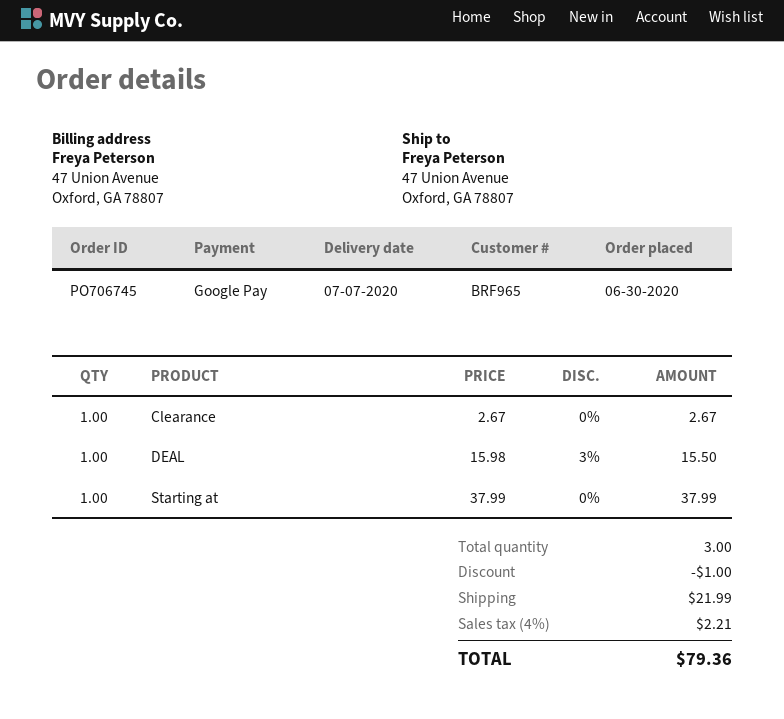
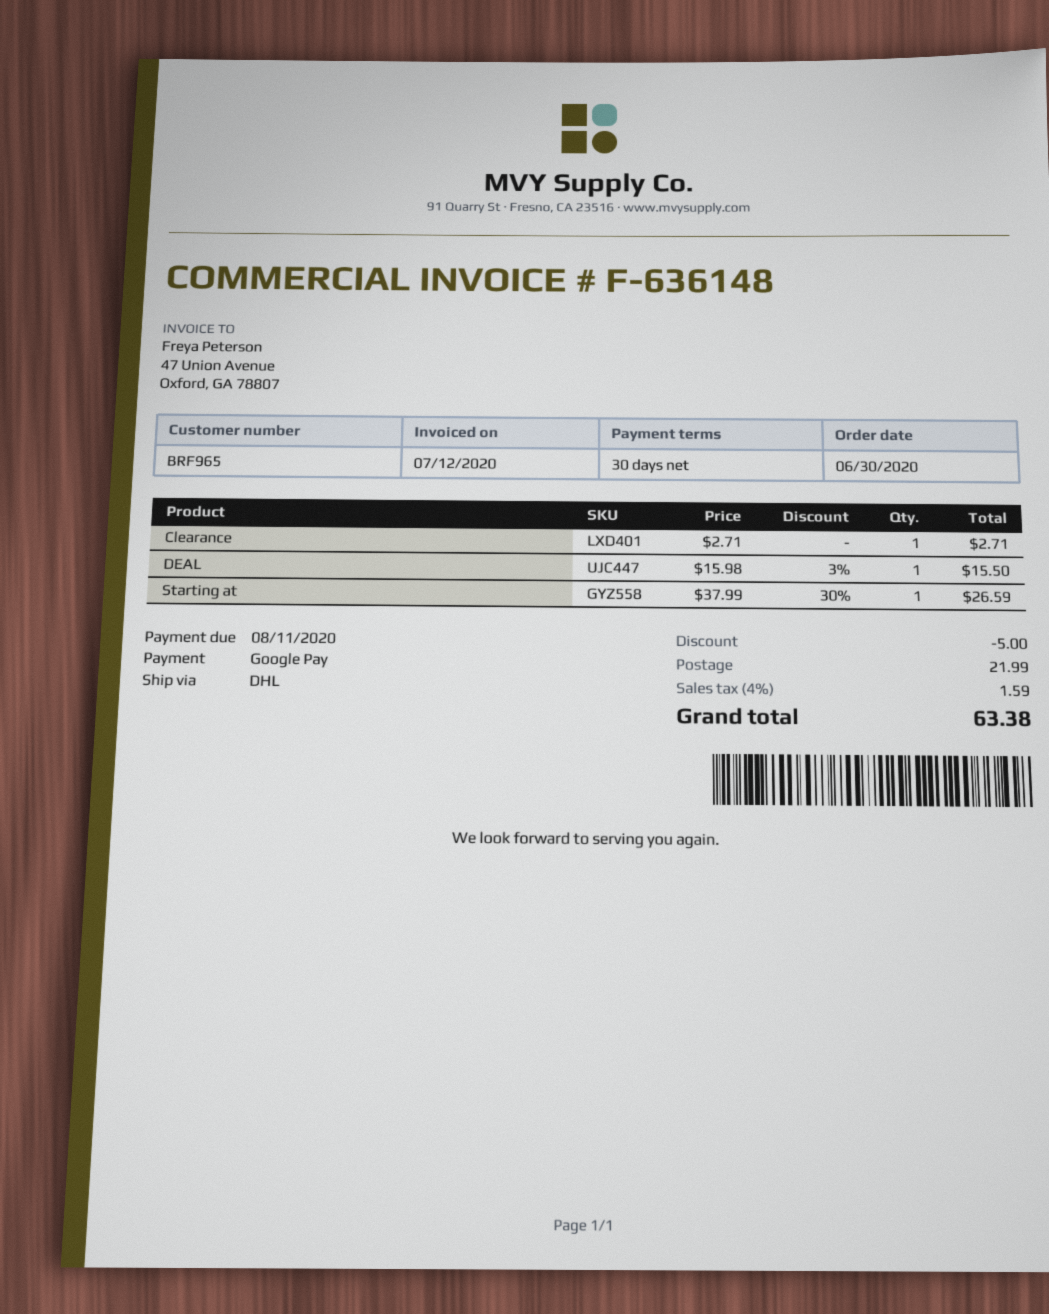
Clearance: 1 x 2.67 = 2.67 -> 1 x 2.71 = 2.71
Starting at: 1 x 37.99 = 37.99 -> 1 x 37.99 - 30% = 26.59
discount: 1.00 -> 5.00
tax: 4% = 2.21 -> 4% = 1.59
total: 79.36 -> 63.38

